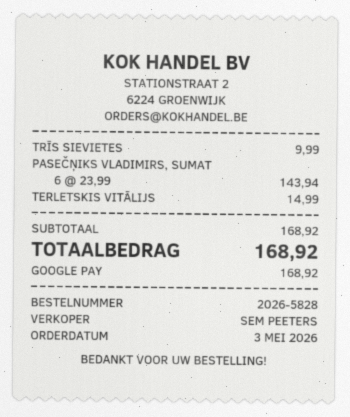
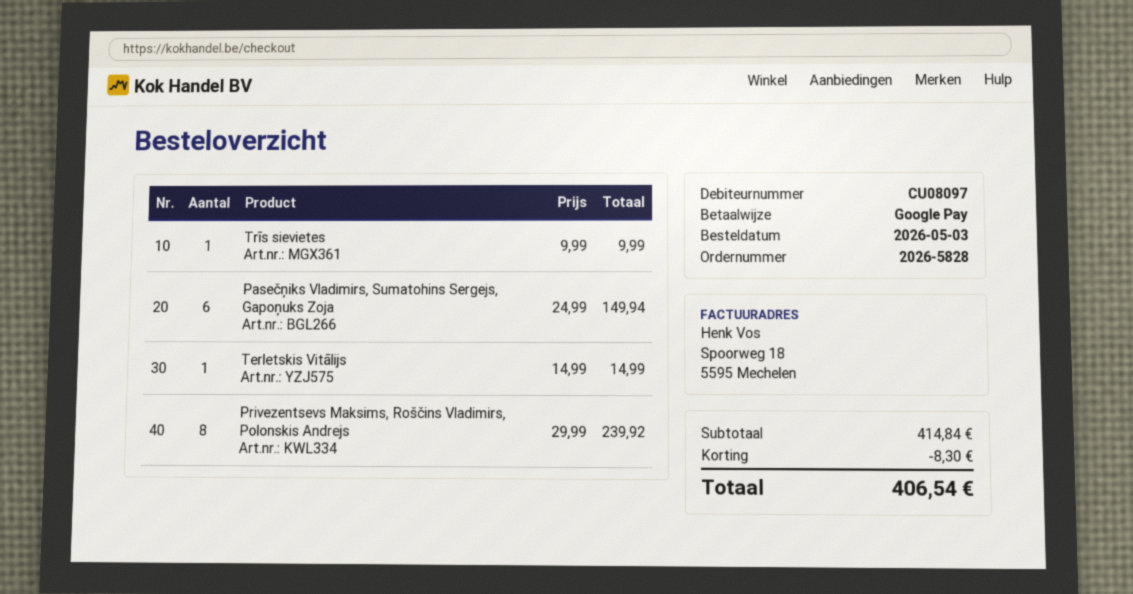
PASEČŅIKS VLADIMIRS, SUMAT: 6 x 23.99 = 143.94 -> 6 x 24.99 = 149.94
Privezentsevs Maksims, Roščins Vladimirs, Polonskis Andrejs: none -> 8 x 29.99 = 239.92
subtotal: 168.92 -> 414.84
discount: none -> 8.30
total: 168.92 -> 406.54

